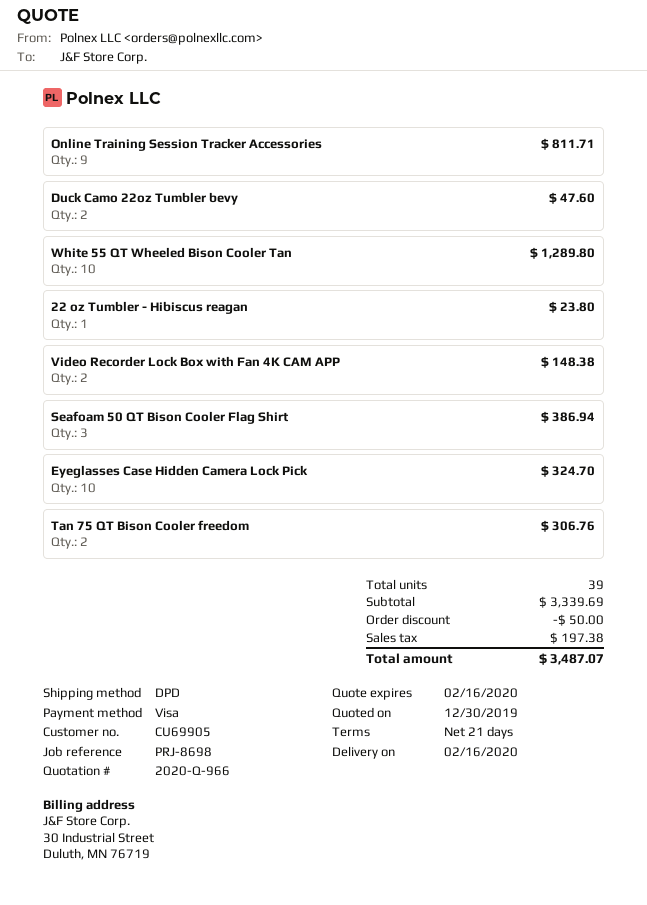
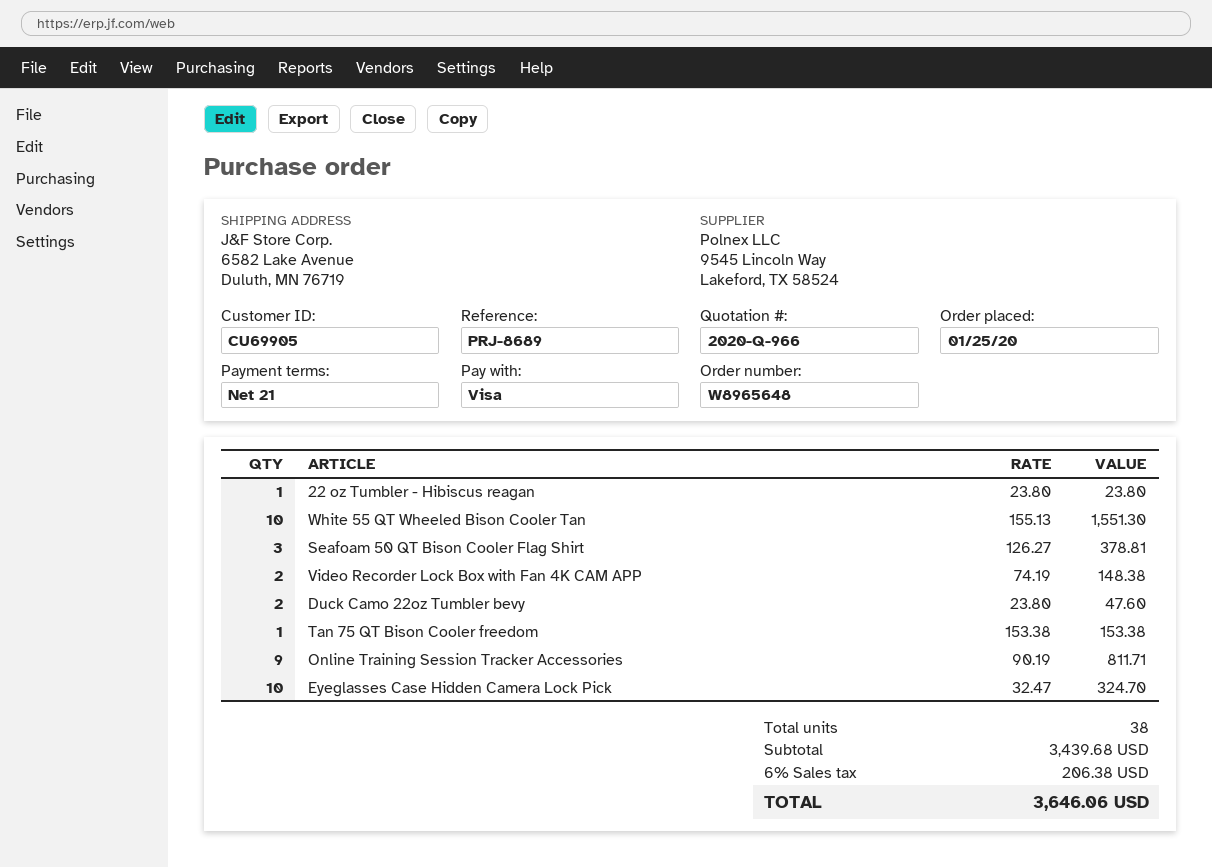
reference: PRJ-8698 -> PRJ-8689
White 55 QT Wheeled Bison Cooler Tan: 10 for 1289.80 -> 10 for 1551.30
Seafoam 50 QT Bison Cooler Flag Shirt: 3 for 386.94 -> 3 for 378.81
Tan 75 QT Bison Cooler freedom: 2 for 306.76 -> 1 for 153.38
total quantity: 39 -> 38
subtotal: 3339.69 -> 3439.68
discount: 50.00 -> none
tax: 197.38 -> 206.38
total: 3487.07 -> 3646.06

